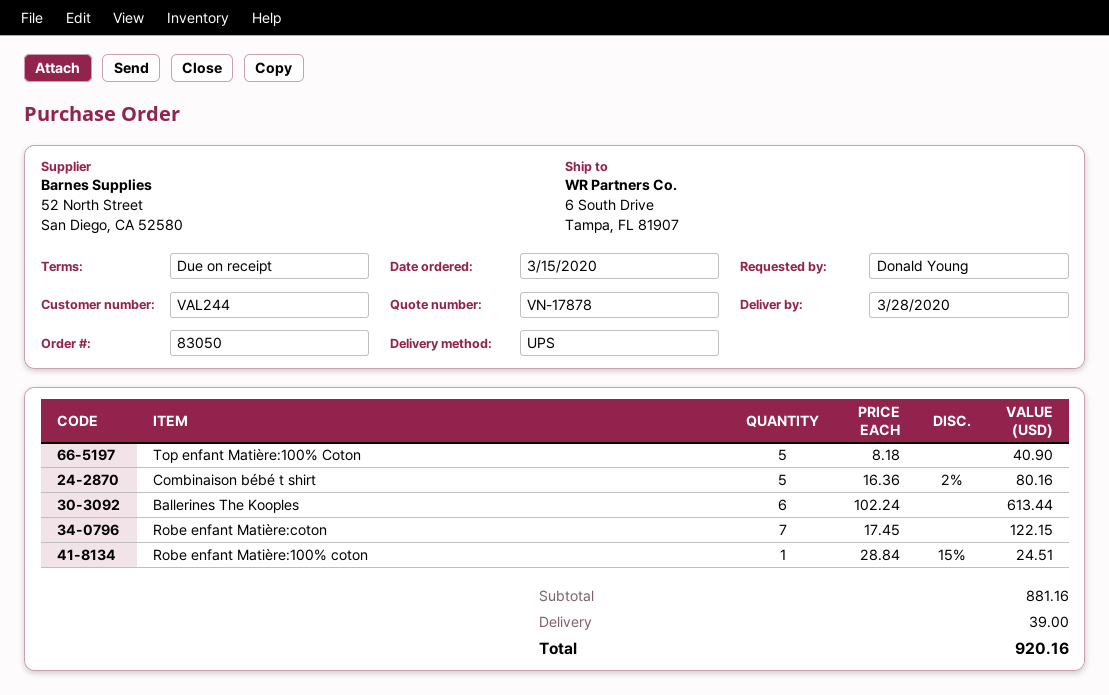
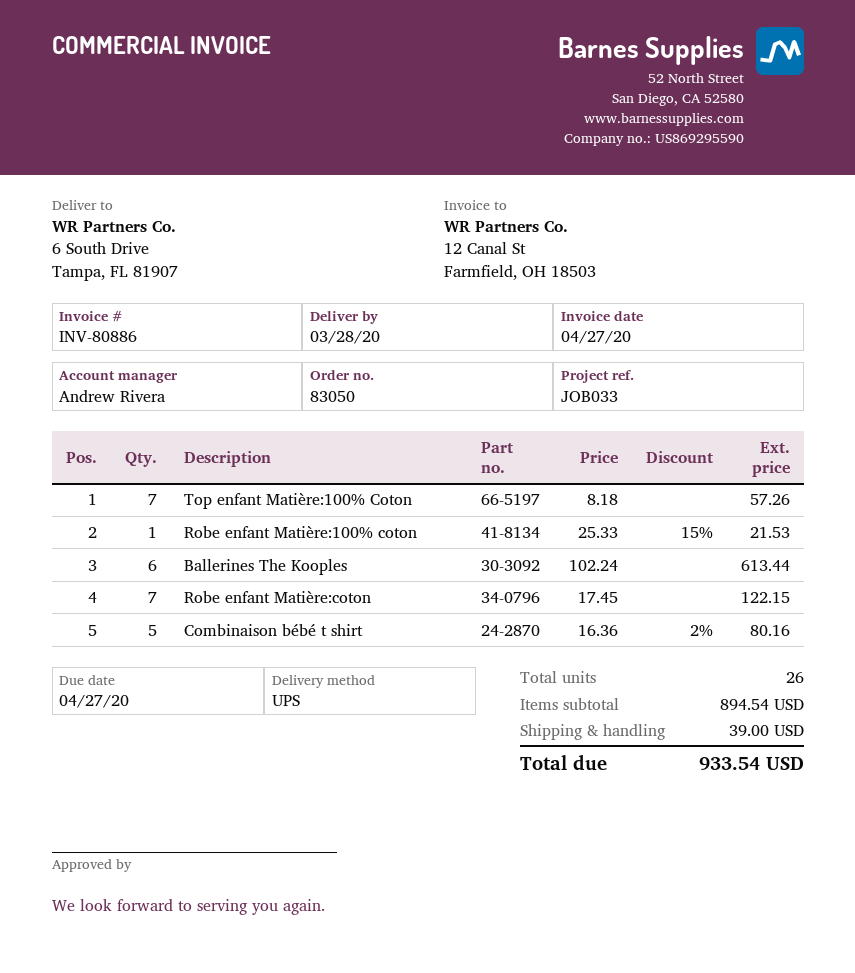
Top enfant Matière:100% Coton: 5 x 8.18 = 40.90 -> 7 x 8.18 = 57.26
Robe enfant Matière:100% coton: 1 x 28.84 - 15% = 24.51 -> 1 x 25.33 - 15% = 21.53
subtotal: 881.16 -> 894.54
total: 920.16 -> 933.54

